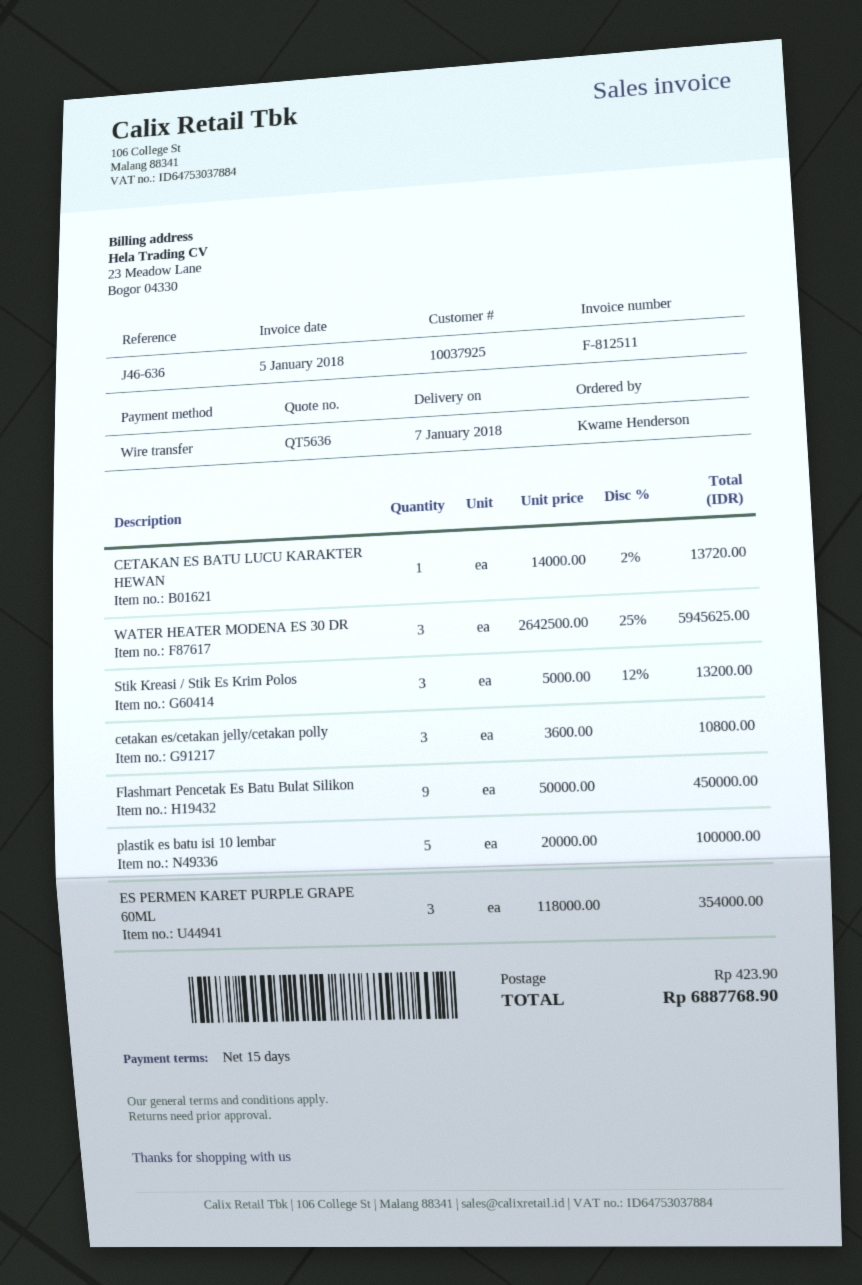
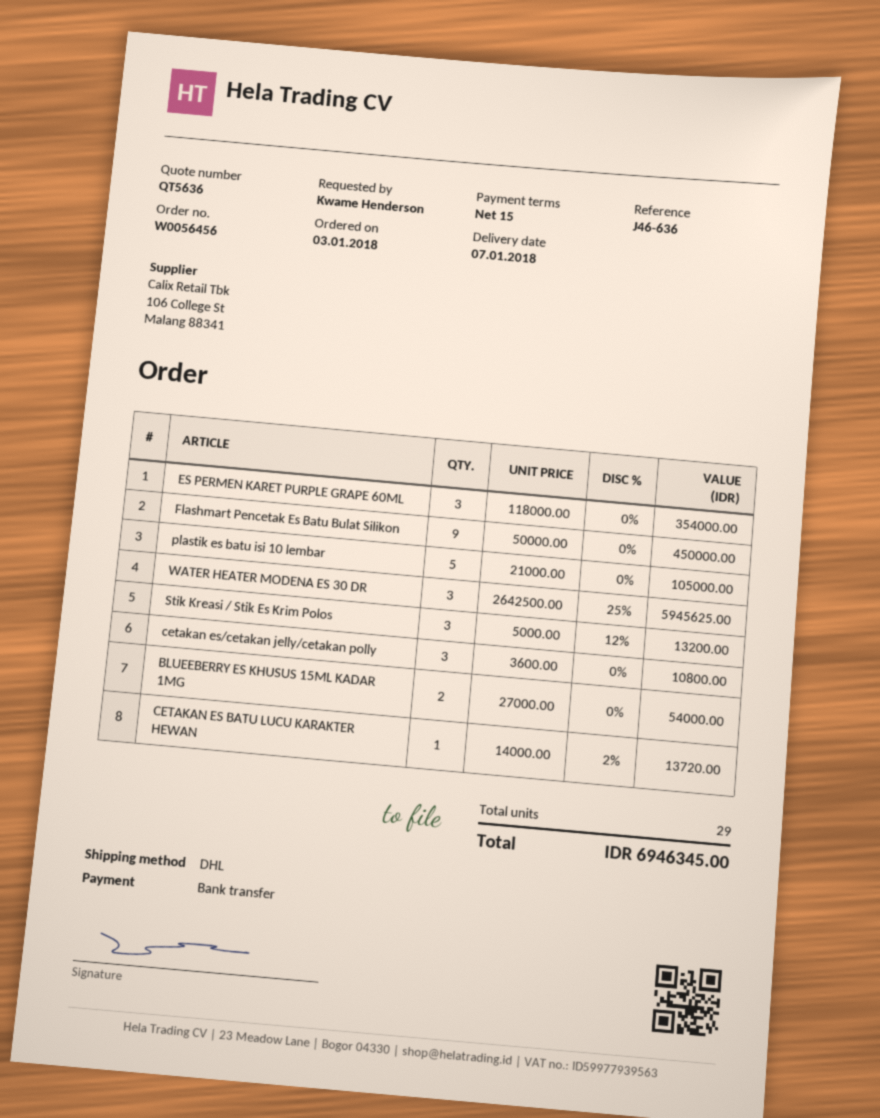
plastik es batu isi 10 lembar: 5 x 20000.00 = 100000.00 -> 5 x 21000.00 = 105000.00
BLUEEBERRY ES KHUSUS 15ML KADAR 1MG: none -> 2 x 27000.00 = 54000.00
shipping: 423.90 -> none
total: 6887768.90 -> 6946345.00

